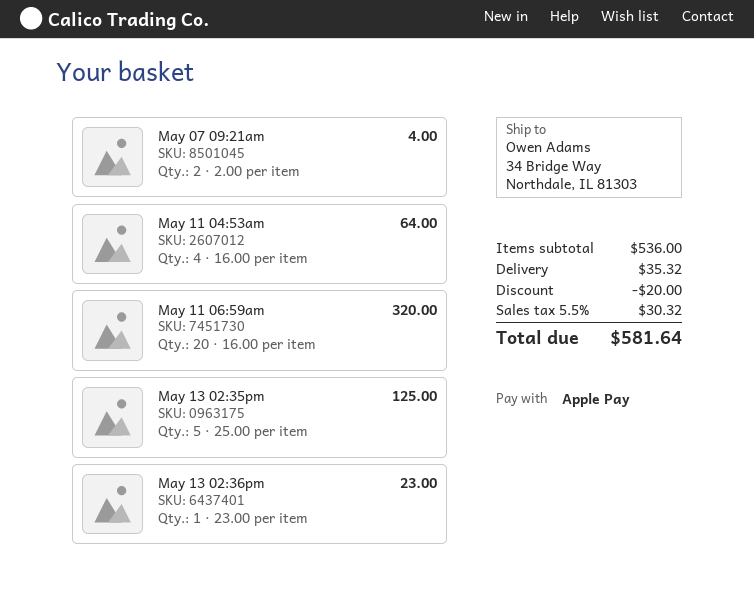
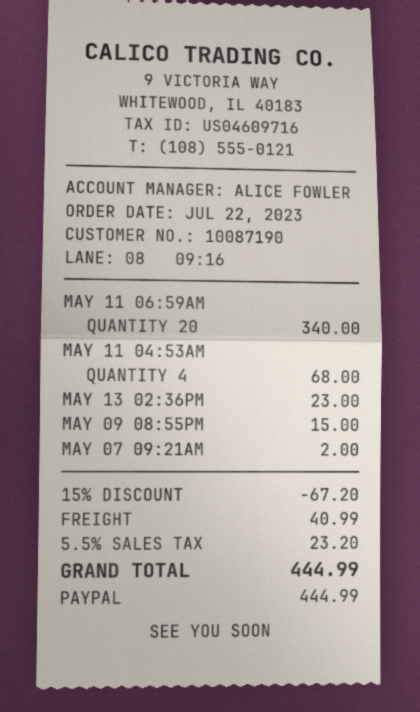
payment method: Apple Pay -> PayPal
May 07 09:21am: 2 for 4.00 -> 1 for 2.00
May 11 04:53am: 4 for 64.00 -> 4 for 68.00
May 11 06:59am: 20 for 320.00 -> 20 for 340.00
May 13 02:35pm: 5 for 125.00 -> none
MAY 09 08:55PM: none -> 1 for 15.00
discount: 20.00 -> 67.20
shipping: 35.32 -> 40.99
tax: 5.5% = 30.32 -> 5.5% = 23.20
total: 581.64 -> 444.99

